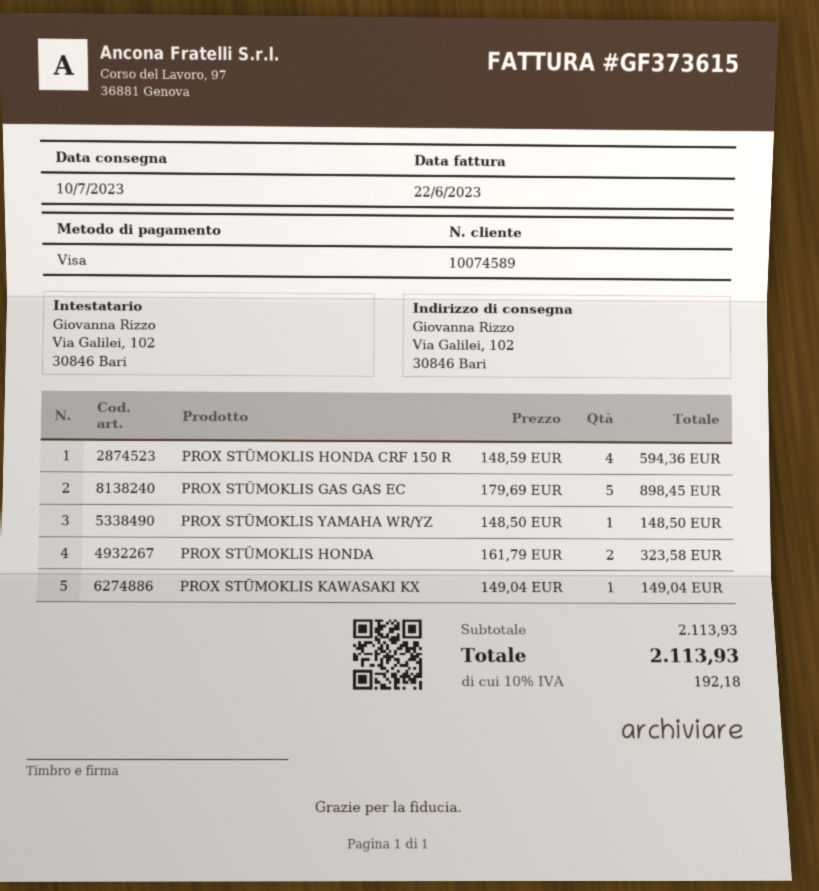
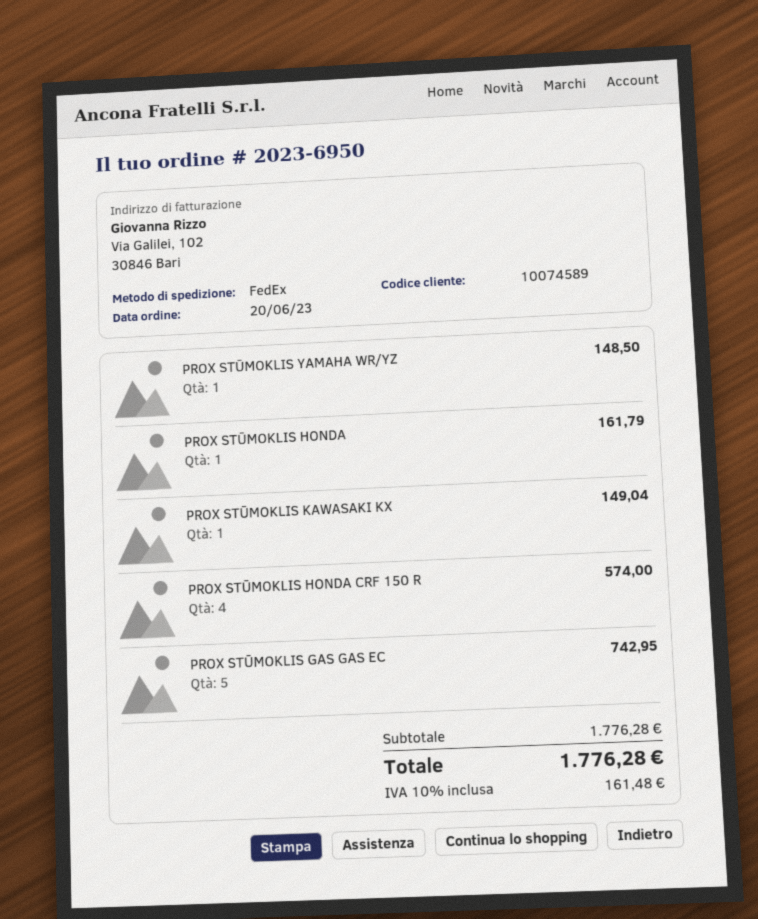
PROX STŪMOKLIS HONDA CRF 150 R: 4 for 594.36 -> 4 for 574.00
PROX STŪMOKLIS GAS GAS EC: 5 for 898.45 -> 5 for 742.95
PROX STŪMOKLIS HONDA: 2 for 323.58 -> 1 for 161.79
subtotal: 2113.93 -> 1776.28
tax: 10% = 192.18 -> 10% = 161.48
total: 2113.93 -> 1776.28

